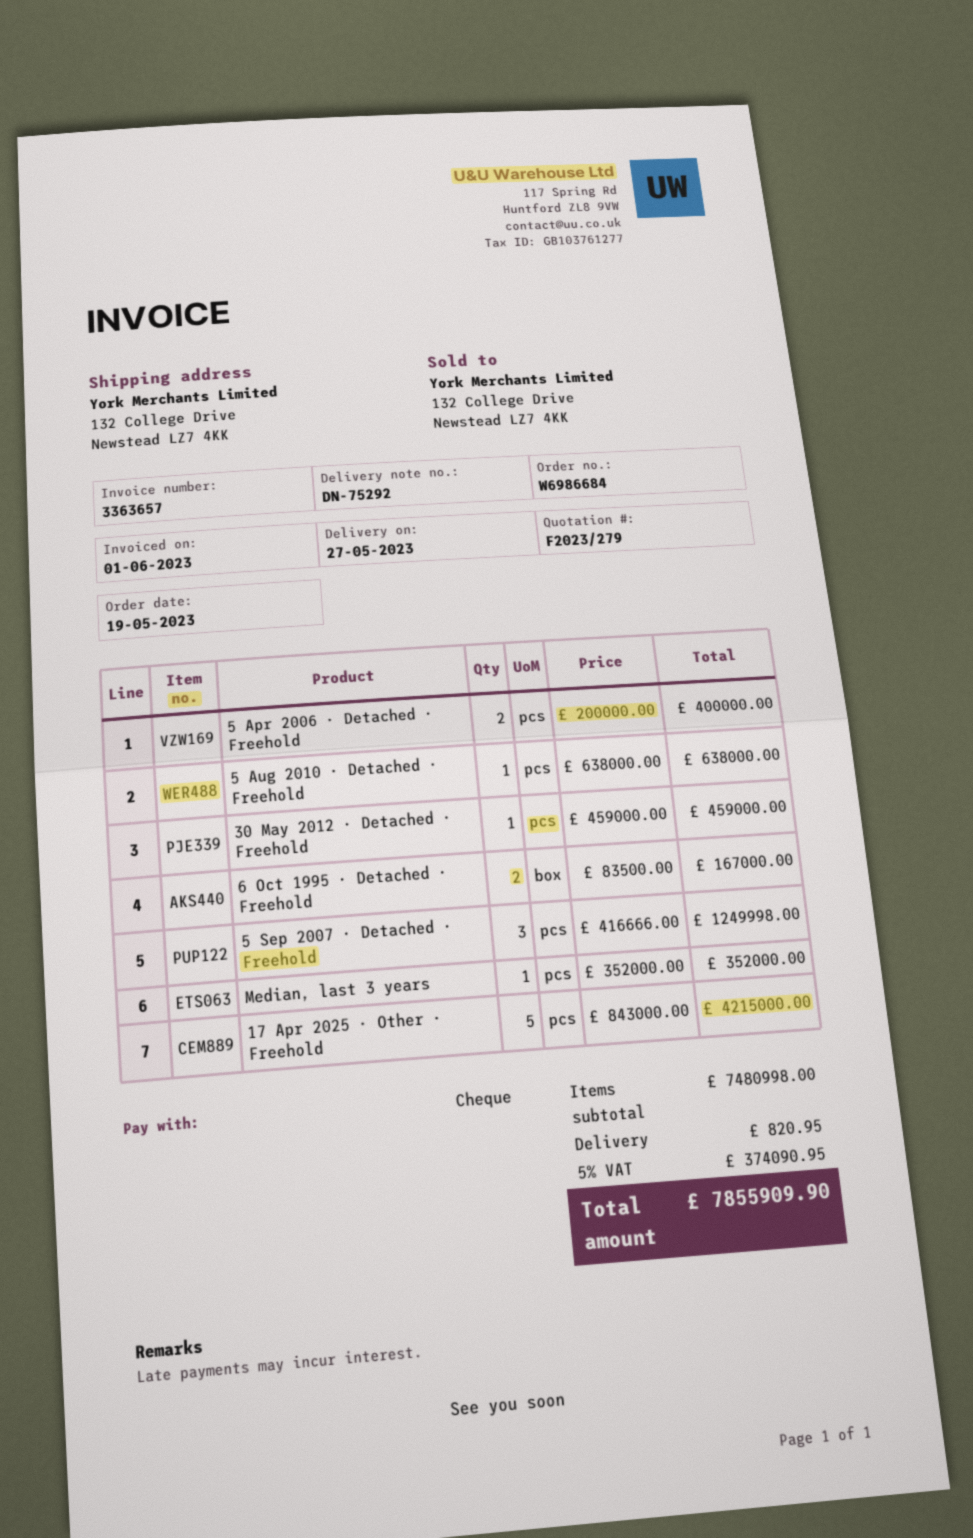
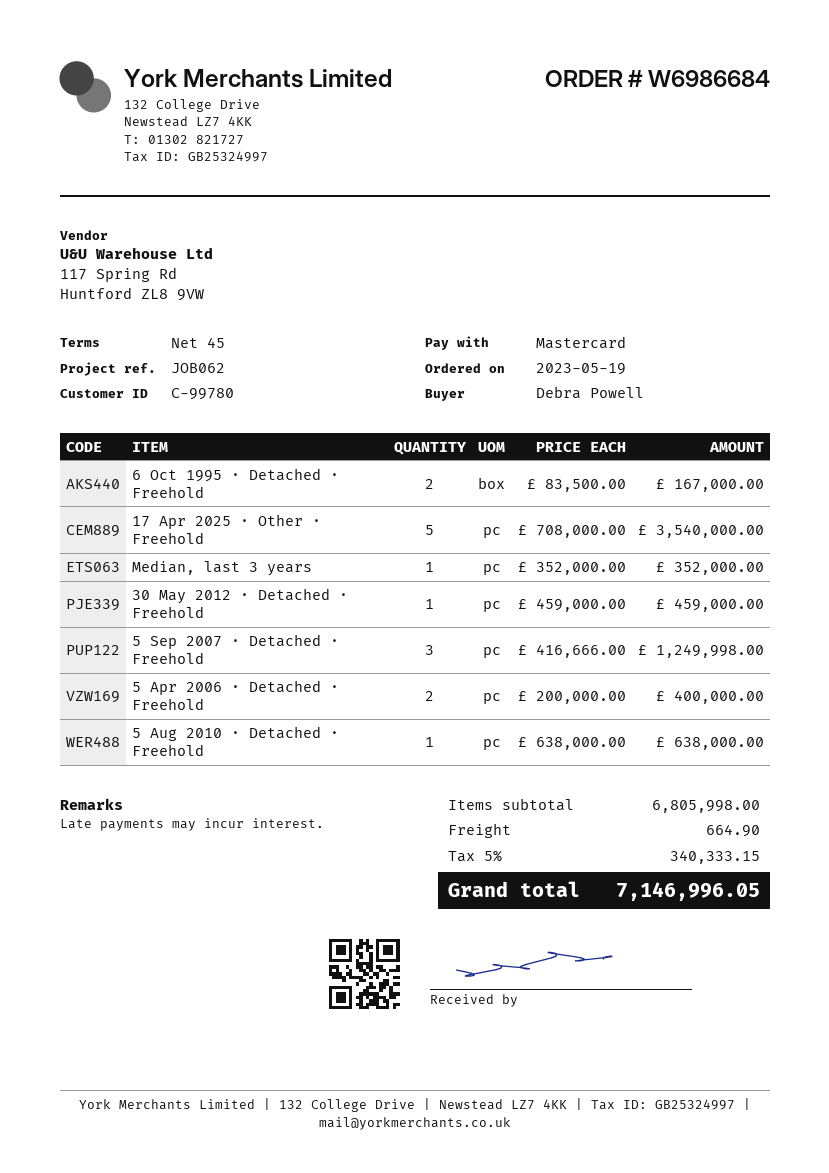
payment method: cheque -> Mastercard
17 Apr 2025 · Other · Freehold: 5 x 843000.00 = 4215000.00 -> 5 x 708000.00 = 3540000.00
subtotal: 7480998.00 -> 6805998.00
shipping: 820.95 -> 664.90
tax: 5% = 374090.95 -> 5% = 340333.15
total: 7855909.90 -> 7146996.05

